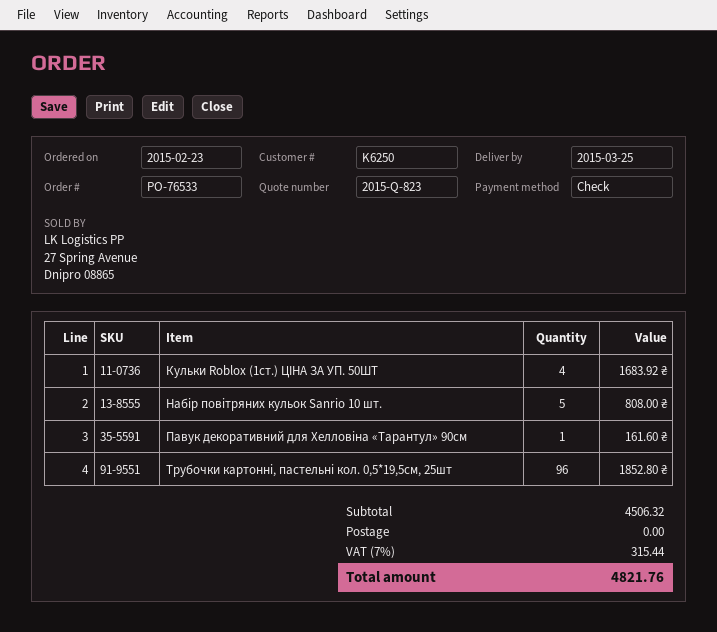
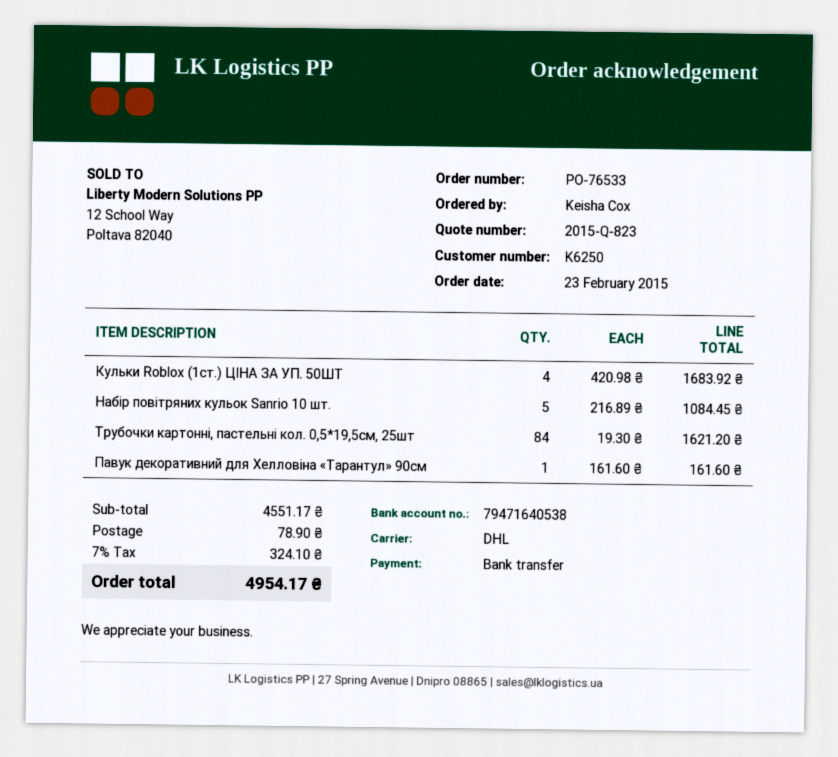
payment method: cheque -> bank transfer
Набір повітряних кульок Sanrio 10 шт.: 5 for 808.00 -> 5 for 1084.45
Трубочки картонні, пастельні кол. 0,5*19,5см, 25шт: 96 for 1852.80 -> 84 for 1621.20
subtotal: 4506.32 -> 4551.17
shipping: 0.00 -> 78.90
tax: 7% = 315.44 -> 7% = 324.10
total: 4821.76 -> 4954.17

